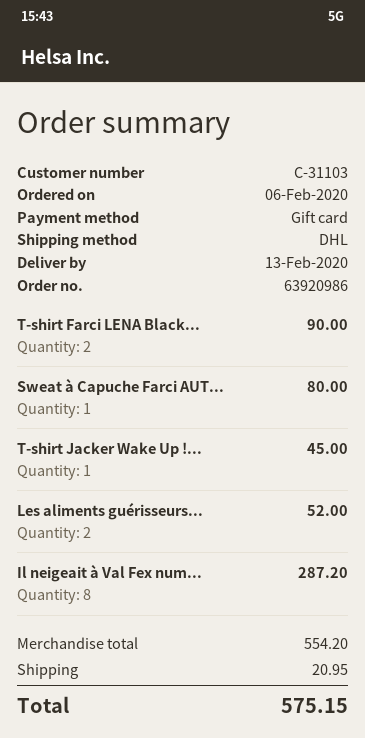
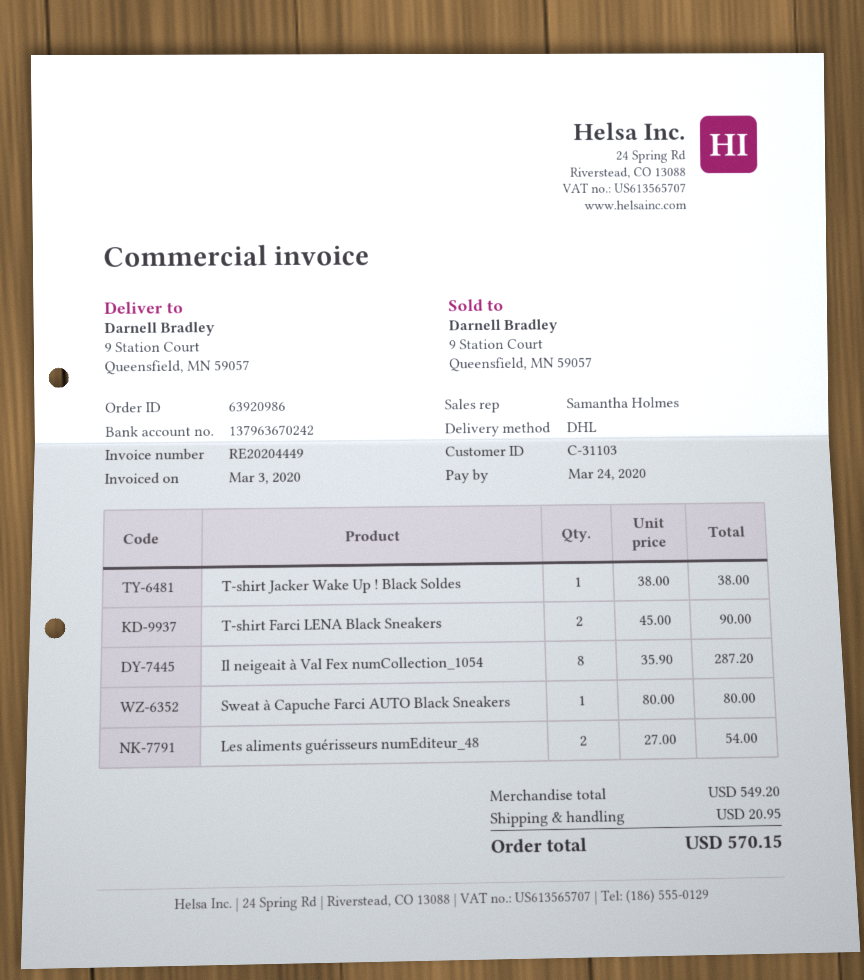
T-shirt Jacker Wake Up !...: 1 for 45.00 -> 1 for 38.00
Les aliments guérisseurs...: 2 for 52.00 -> 2 for 54.00
subtotal: 554.20 -> 549.20
total: 575.15 -> 570.15

